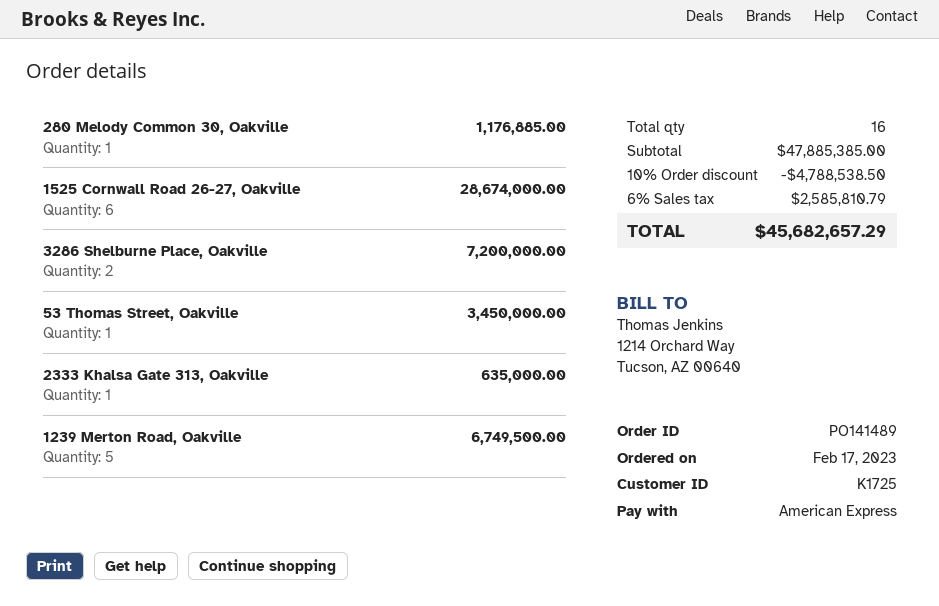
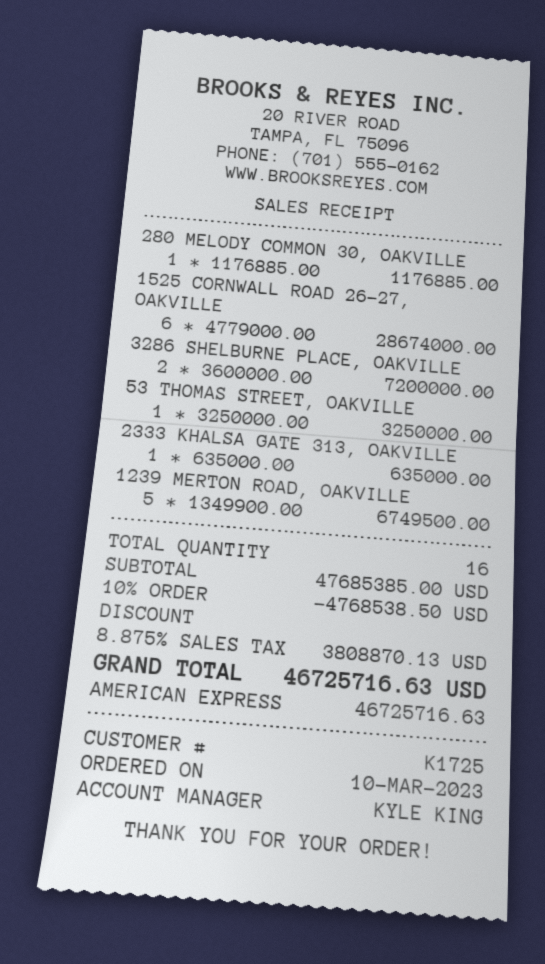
order date: 2023-02-17 -> 2023-03-10
53 Thomas Street, Oakville: 1 for 3450000.00 -> 1 for 3250000.00
subtotal: 47885385.00 -> 47685385.00
discount: 10% = 4788538.50 -> 10% = 4768538.50
tax: 6% = 2585810.79 -> 8.875% = 3808870.13
total: 45682657.29 -> 46725716.63

